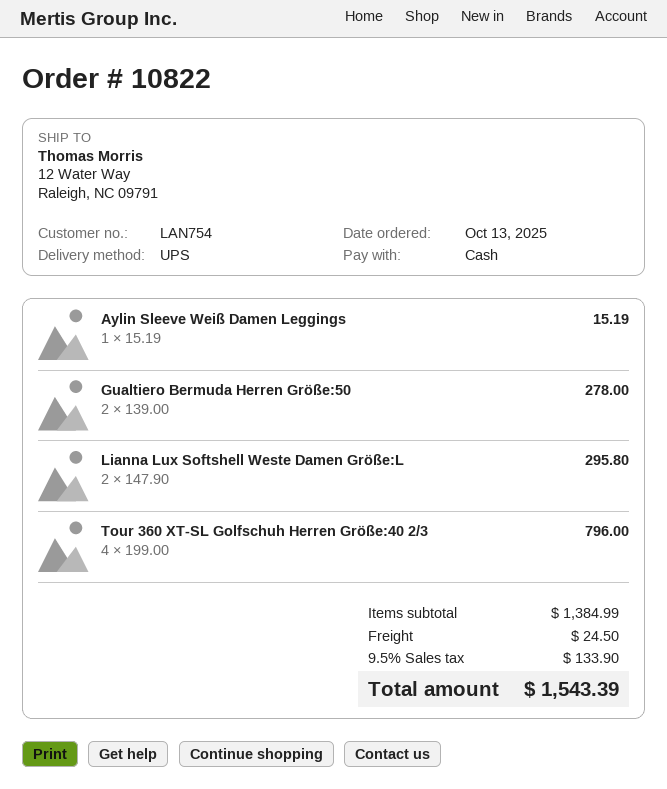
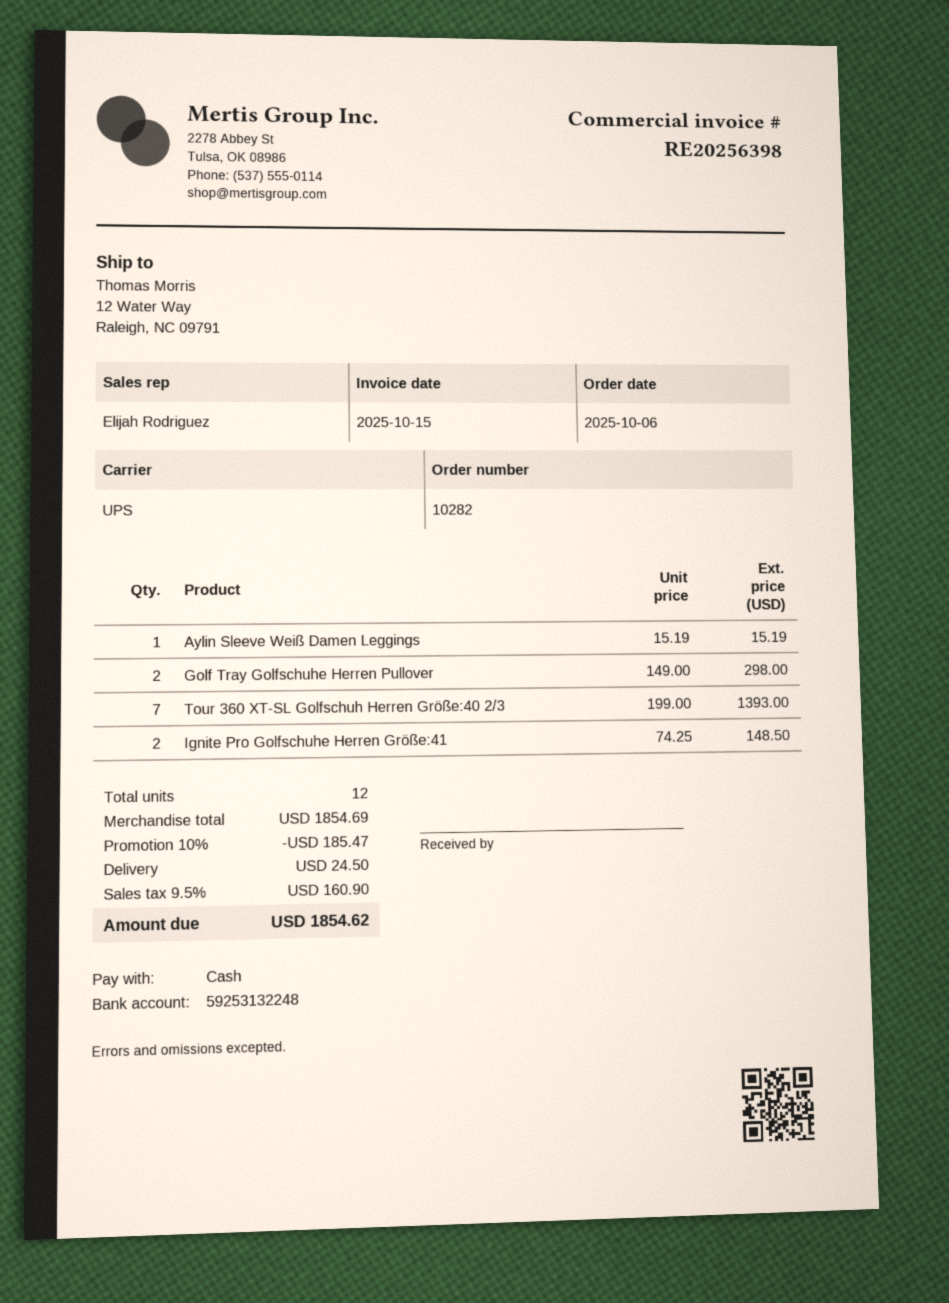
order number: 10822 -> 10282
order date: 2025-10-13 -> 2025-10-06
Gualtiero Bermuda Herren Größe:50: 2 x 139.00 = 278.00 -> none
Lianna Lux Softshell Weste Damen Größe:L: 2 x 147.90 = 295.80 -> none
Tour 360 XT-SL Golfschuh Herren Größe:40 2/3: 4 x 199.00 = 796.00 -> 7 x 199.00 = 1393.00
Golf Tray Golfschuhe Herren Pullover: none -> 2 x 149.00 = 298.00
Ignite Pro Golfschuhe Herren Größe:41: none -> 2 x 74.25 = 148.50
subtotal: 1384.99 -> 1854.69
discount: none -> 10% = 185.47
tax: 9.5% = 133.90 -> 9.5% = 160.90
total: 1543.39 -> 1854.62

